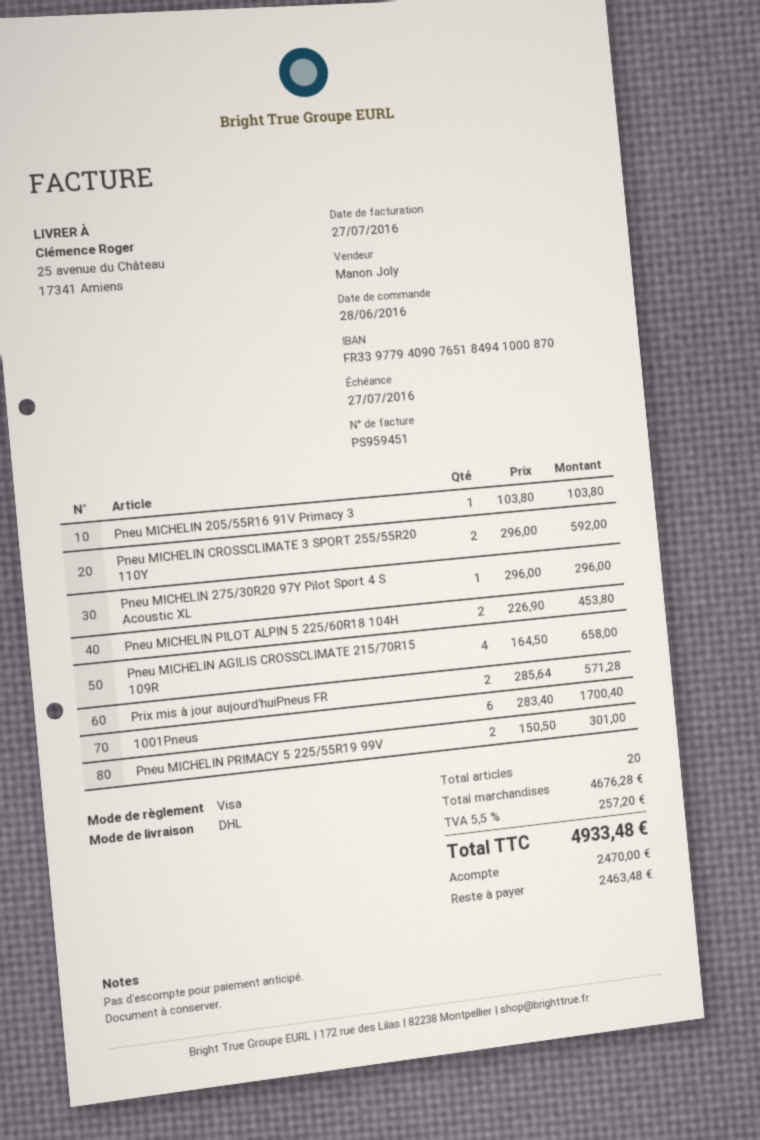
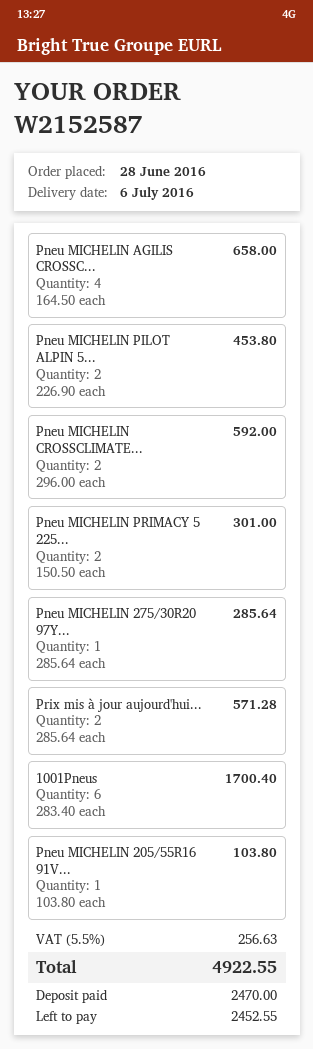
Pneu MICHELIN 275/30R20 97Y Pilot Sport 4 S Acoustic XL: 1 x 296.00 = 296.00 -> 1 x 285.64 = 285.64
tax: 5.5% = 257.20 -> 5.5% = 256.63
total: 4933.48 -> 4922.55
balance: 2463.48 -> 2452.55

